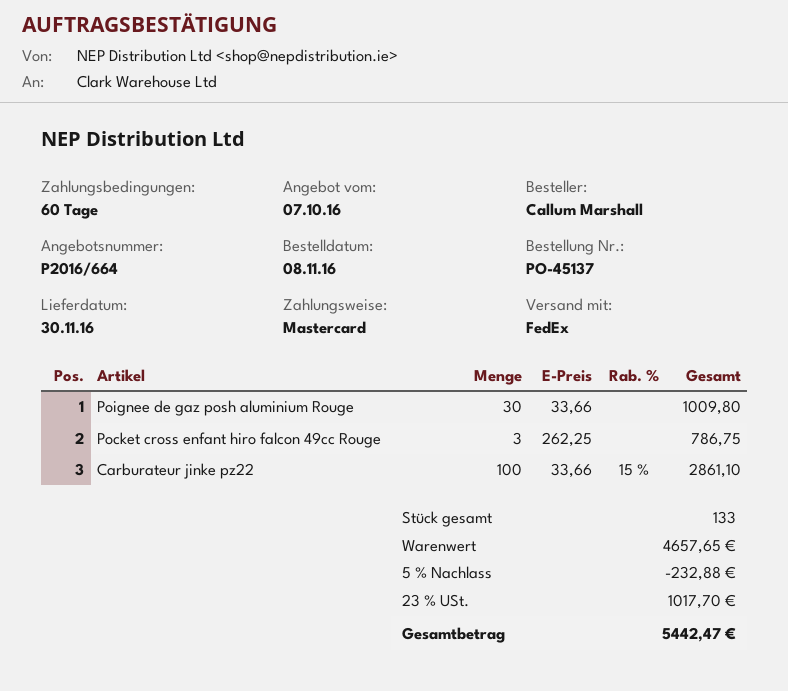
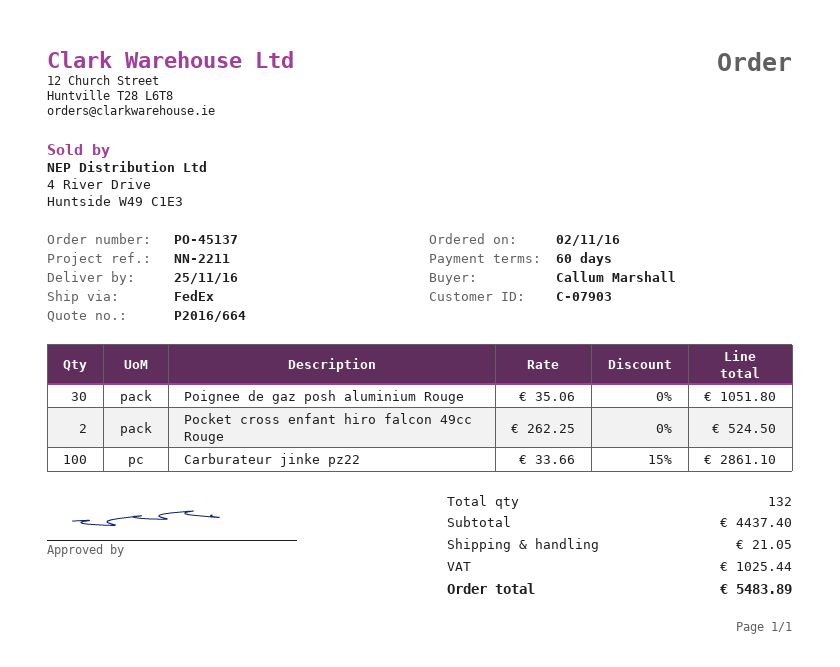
order date: 2016-11-08 -> 2016-11-02
delivery date: 2016-11-30 -> 2016-11-25
Poignee de gaz posh aluminium Rouge: 30 x 33.66 = 1009.80 -> 30 x 35.06 = 1051.80
Pocket cross enfant hiro falcon 49cc Rouge: 3 x 262.25 = 786.75 -> 2 x 262.25 = 524.50
total quantity: 133 -> 132
subtotal: 4657.65 -> 4437.40
discount: 5% = 232.88 -> none
shipping: none -> 21.05
tax: 1017.70 -> 1025.44
total: 5442.47 -> 5483.89

